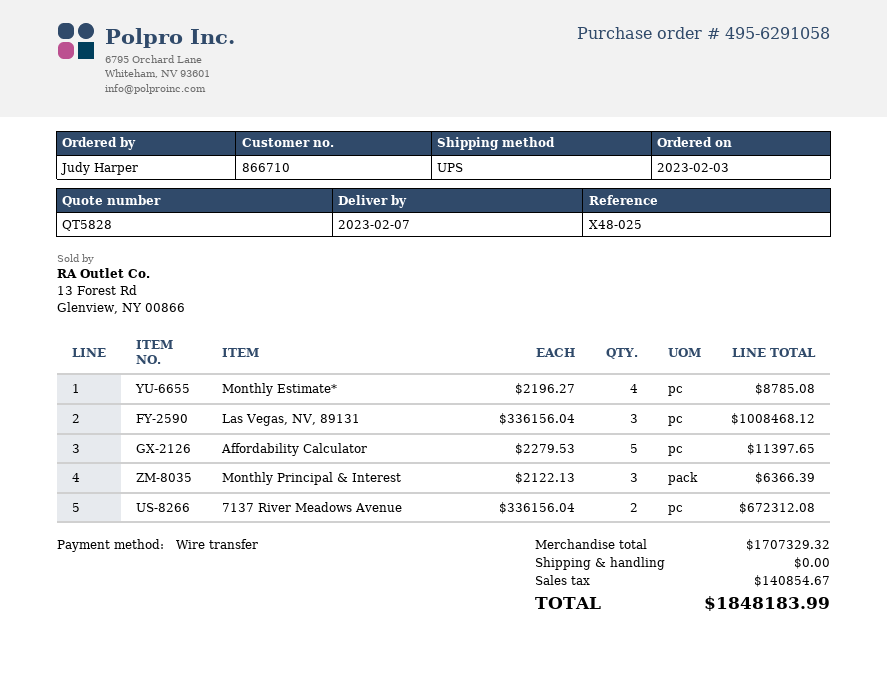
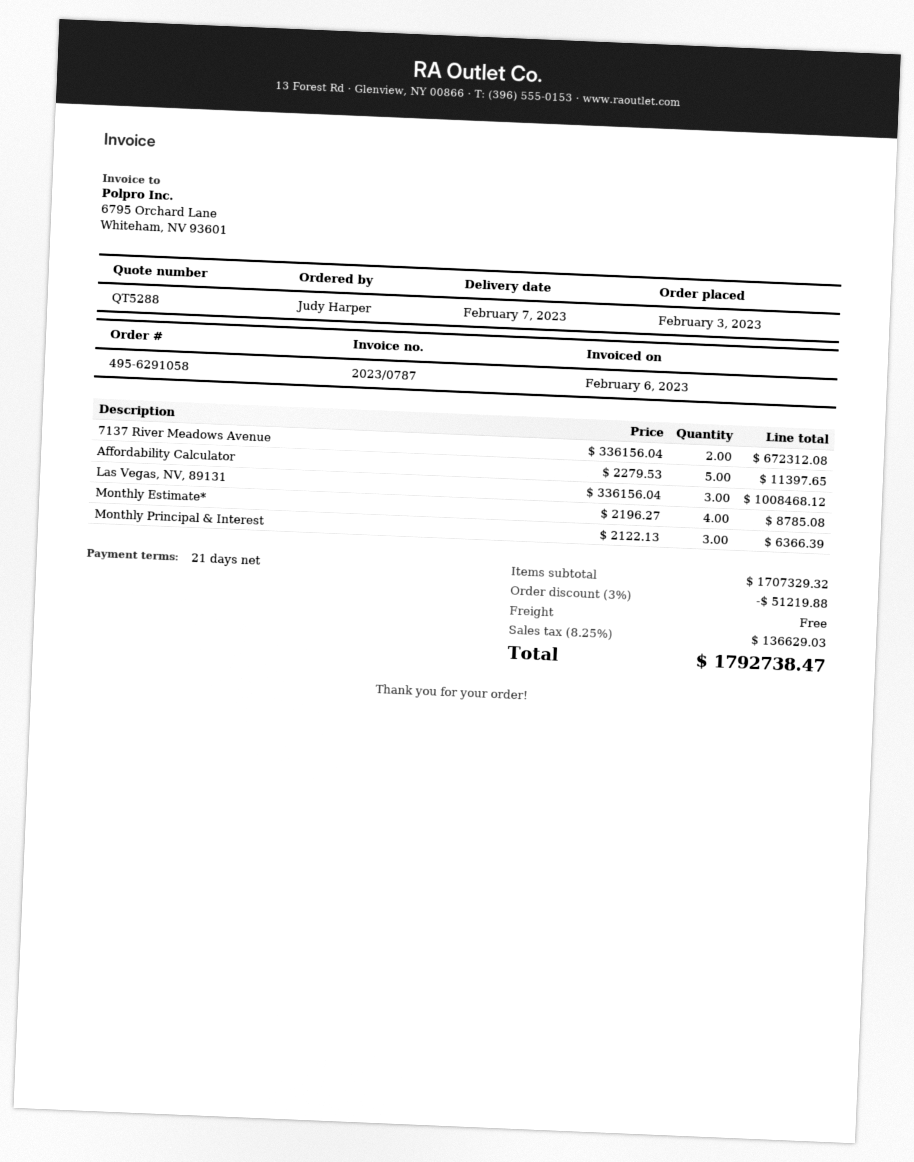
quote number: QT5828 -> QT5288
discount: none -> 3% = 51219.88
tax: 140854.67 -> 136629.03
total: 1848183.99 -> 1792738.47

